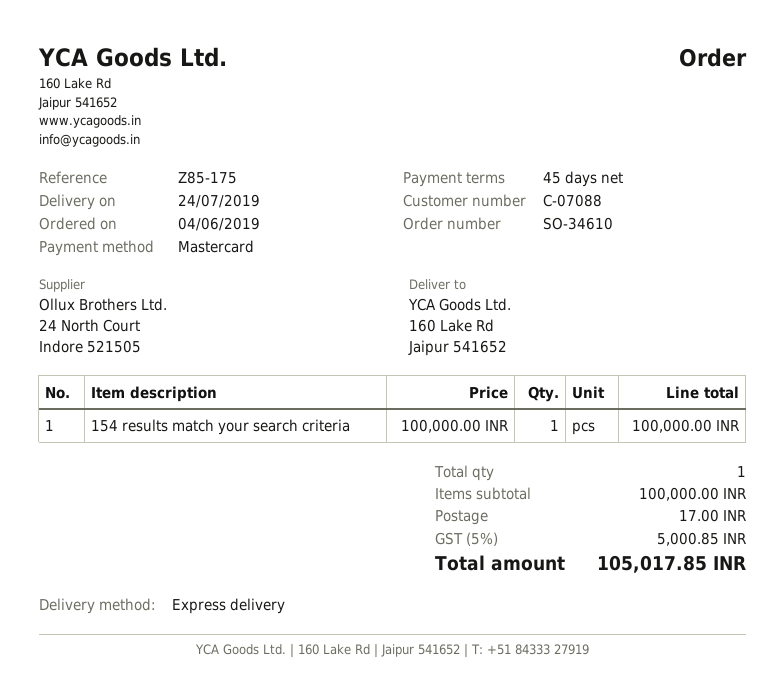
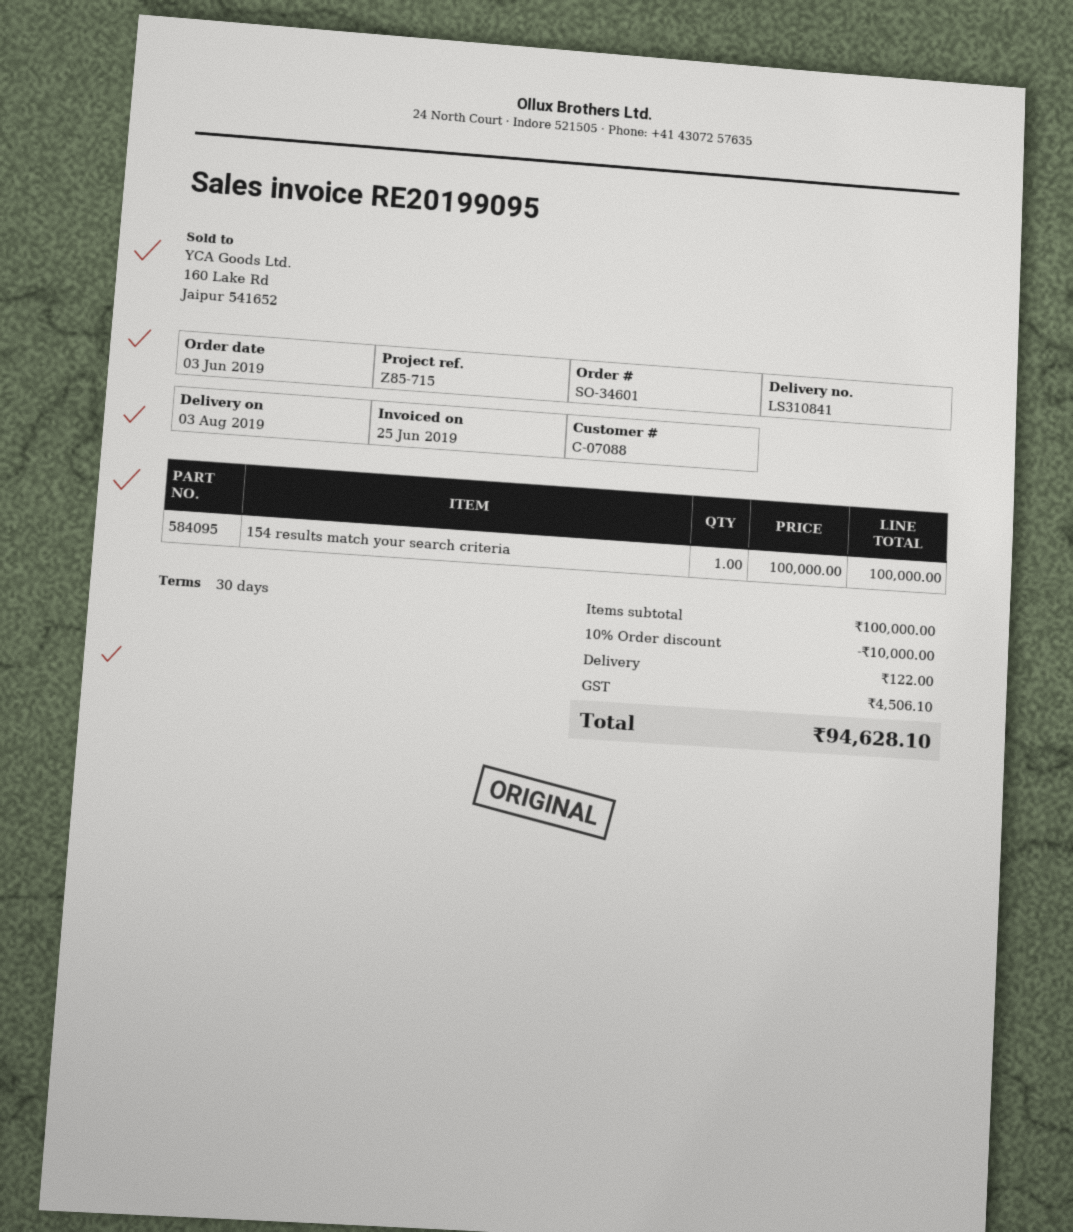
order number: SO-34610 -> SO-34601
order date: 2019-06-04 -> 2019-06-03
delivery date: 2019-07-24 -> 2019-08-03
payment terms: 45 days -> 30 days
reference: Z85-175 -> Z85-715
discount: none -> 10% = 10000.00
shipping: 17.00 -> 122.00
tax: 5000.85 -> 4506.10
total: 105017.85 -> 94628.10

